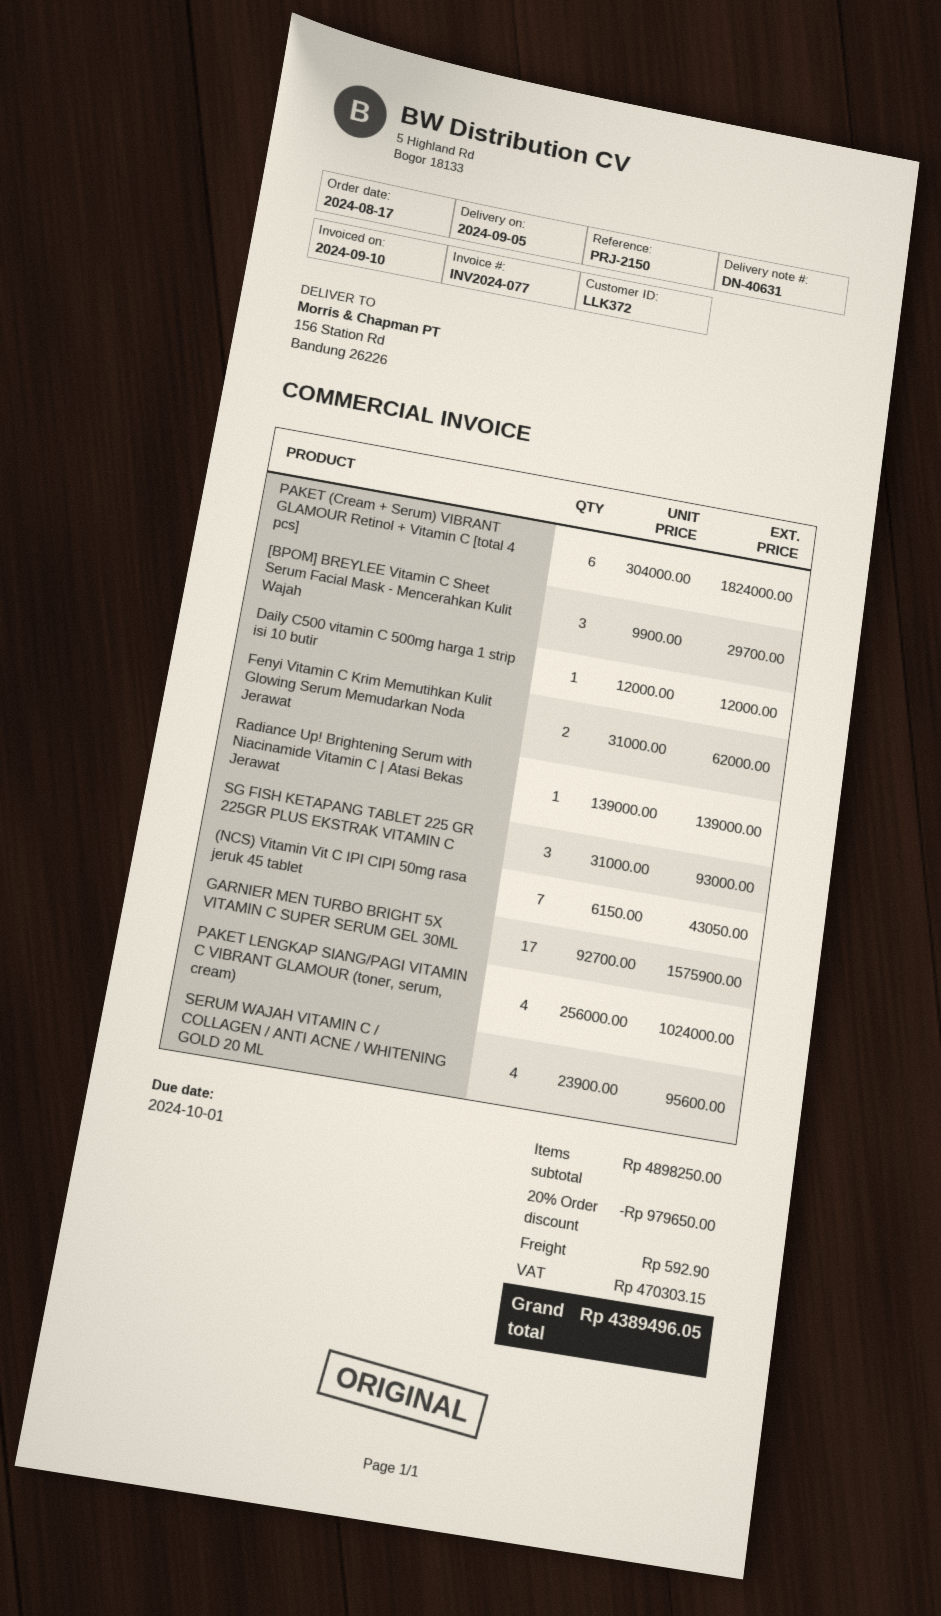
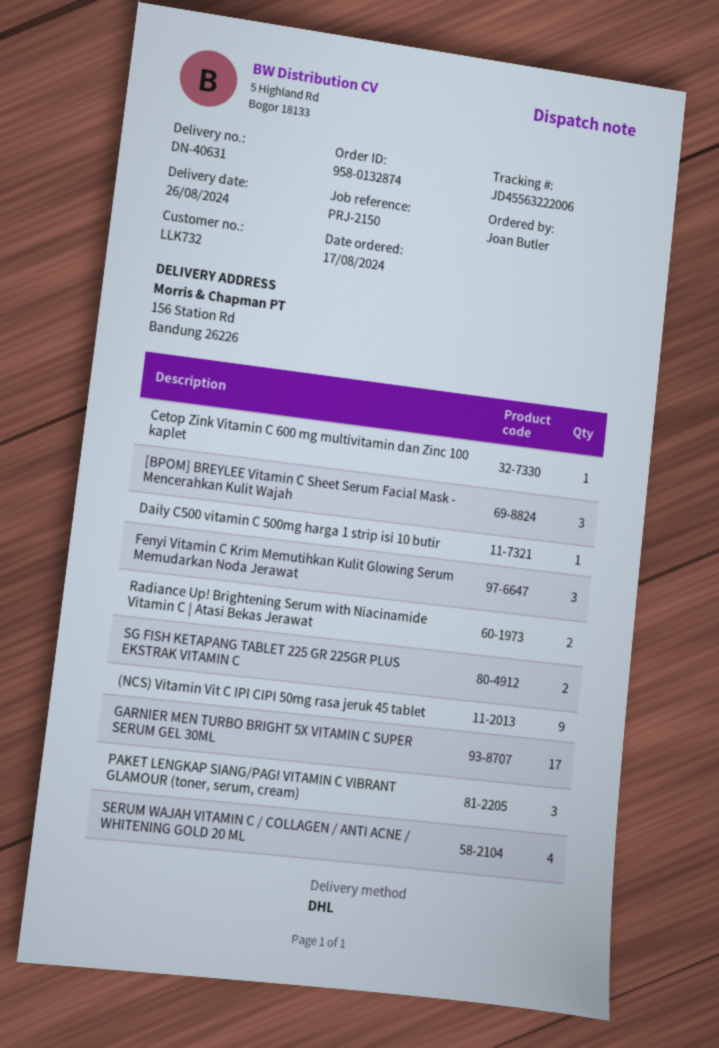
delivery date: 2024-09-05 -> 2024-08-26
customer number: LLK372 -> LLK732
PAKET (Cream + Serum) VIBRANT GLAMOUR Retinol + Vitamin C [total 4 pcs]: 6 -> none
Fenyi Vitamin C Krim Memutihkan Kulit Glowing Serum Memudarkan Noda Jerawat: 2 -> 3
Radiance Up! Brightening Serum with Niacinamide Vitamin C | Atasi Bekas Jerawat: 1 -> 2
SG FISH KETAPANG TABLET 225 GR 225GR PLUS EKSTRAK VITAMIN C: 3 -> 2
(NCS) Vitamin Vit C IPI CIPI 50mg rasa jeruk 45 tablet: 7 -> 9
PAKET LENGKAP SIANG/PAGI VITAMIN C VIBRANT GLAMOUR (toner, serum, cream): 4 -> 3
Cetop Zink Vitamin C 600 mg multivitamin dan Zinc 100 kaplet: none -> 1

